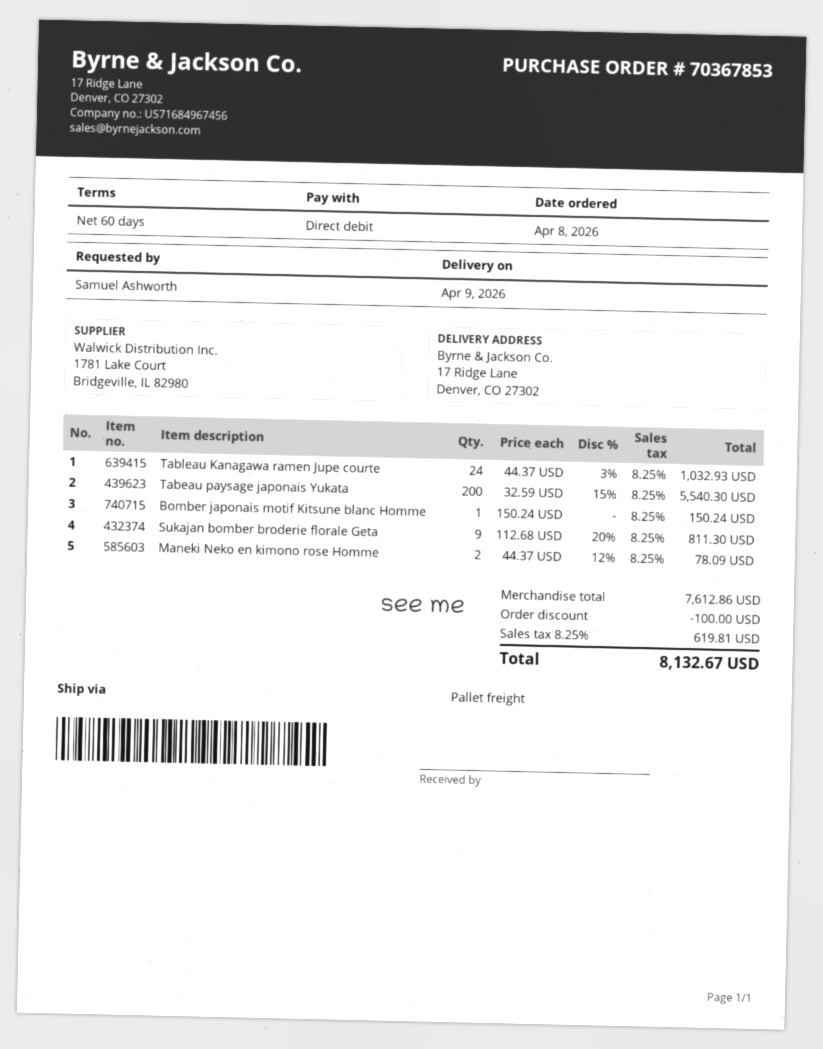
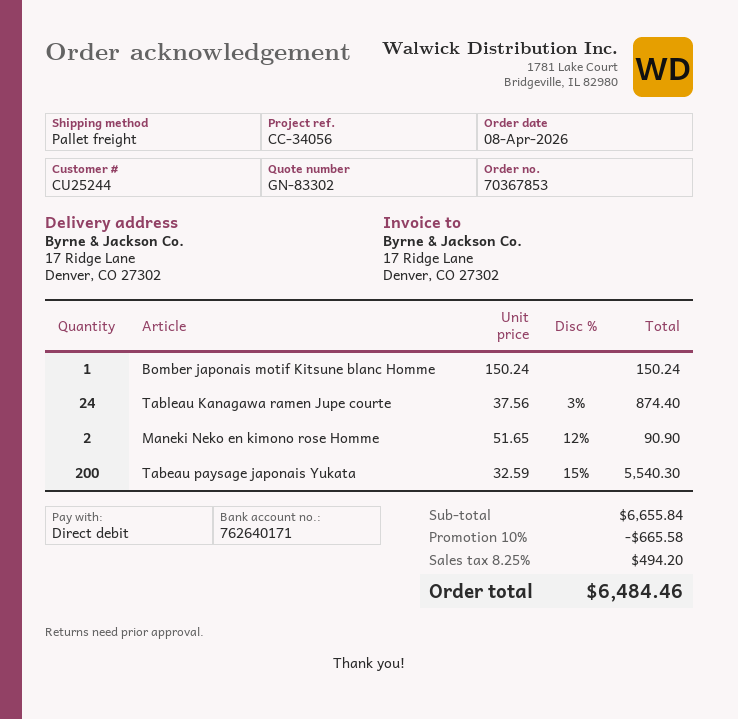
Tableau Kanagawa ramen Jupe courte: 24 x 44.37 - 3% = 1032.93 -> 24 x 37.56 - 3% = 874.40
Sukajan bomber broderie florale Geta: 9 x 112.68 - 20% = 811.30 -> none
Maneki Neko en kimono rose Homme: 2 x 44.37 - 12% = 78.09 -> 2 x 51.65 - 12% = 90.90
subtotal: 7612.86 -> 6655.84
discount: 100.00 -> 665.58
tax: 8.25% = 619.81 -> 8.25% = 494.20
total: 8132.67 -> 6484.46

